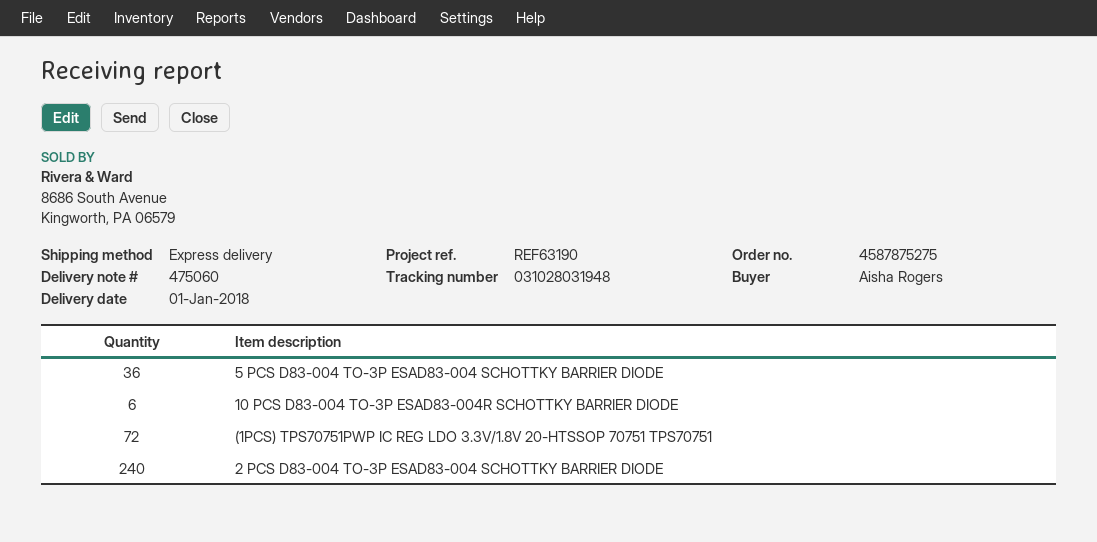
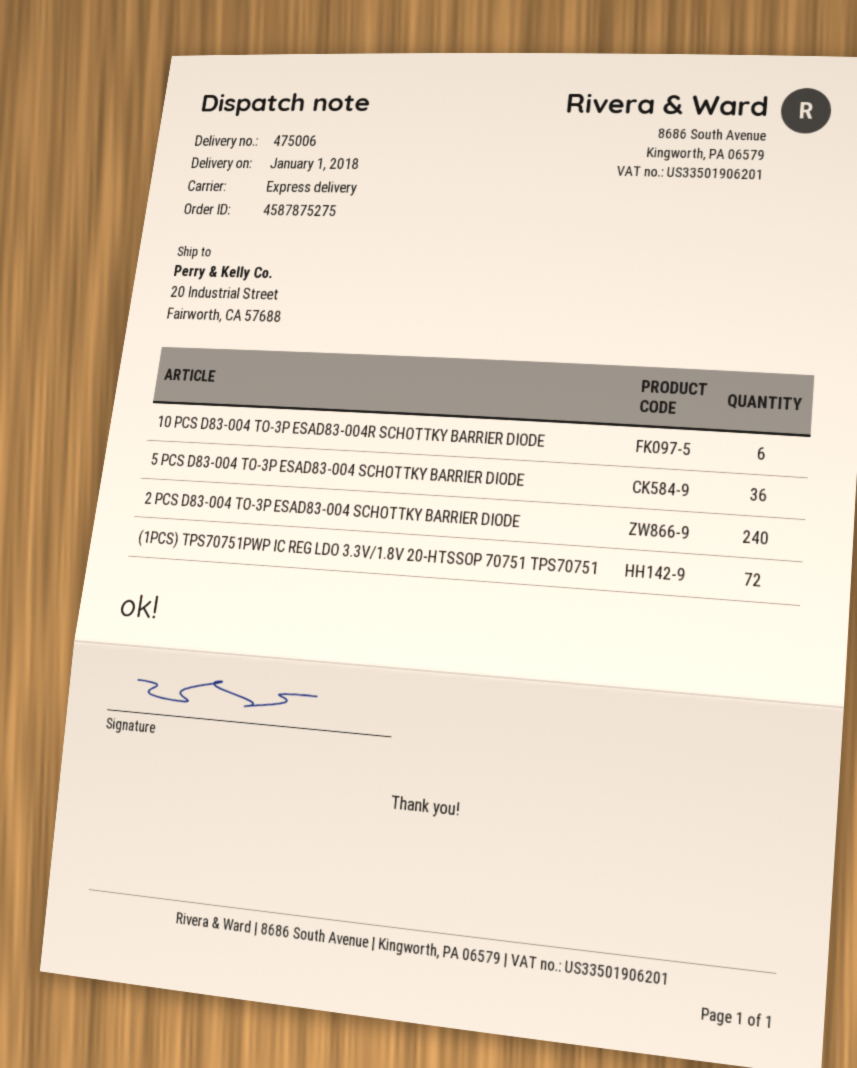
delivery note number: 475060 -> 475006

